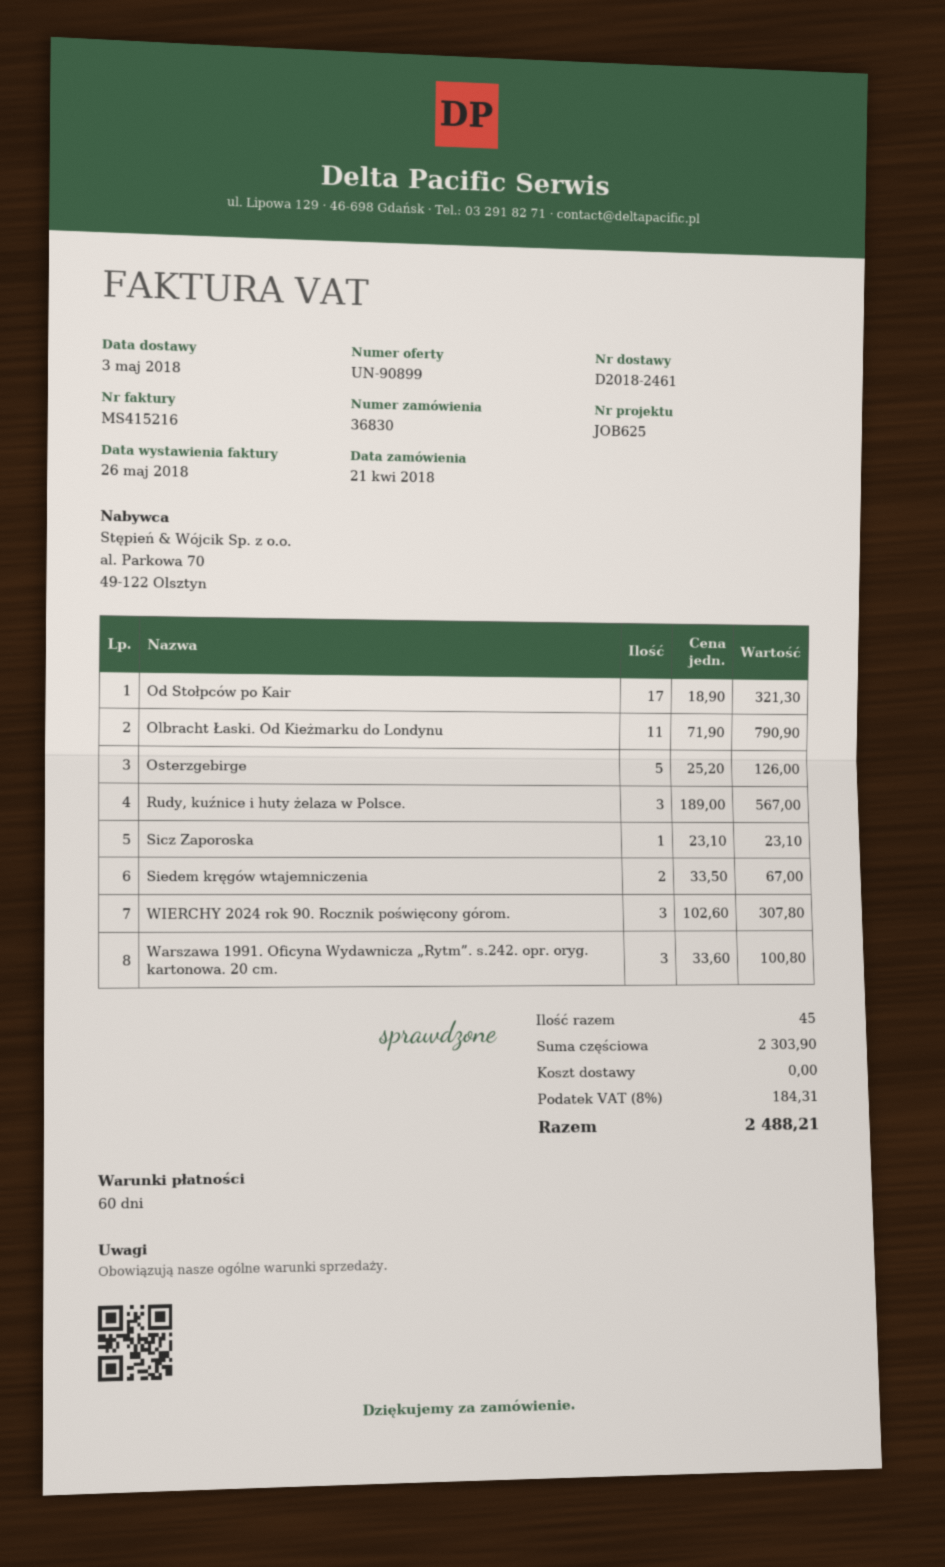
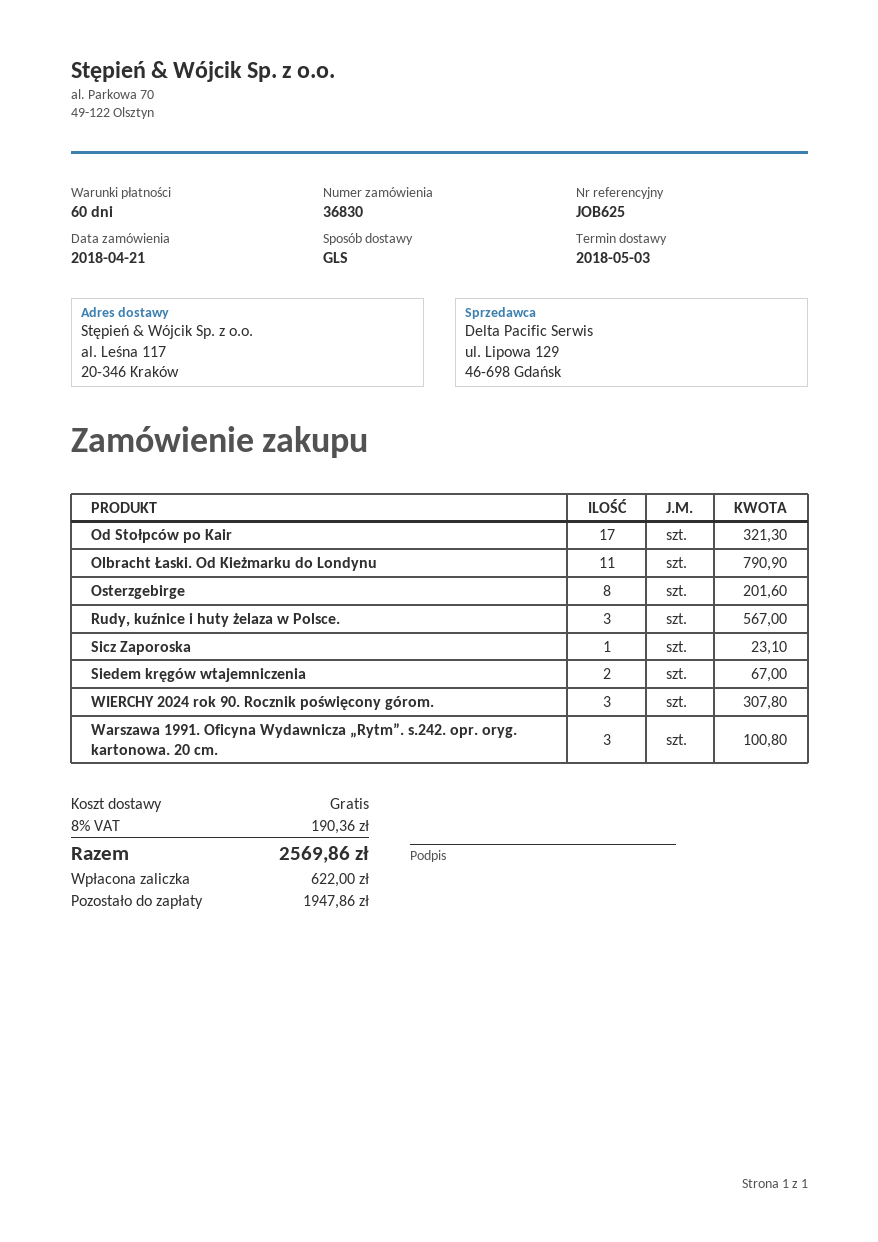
Osterzgebirge: 5 for 126.00 -> 8 for 201.60
tax: 8% = 184.31 -> 8% = 190.36
total: 2488.21 -> 2569.86

